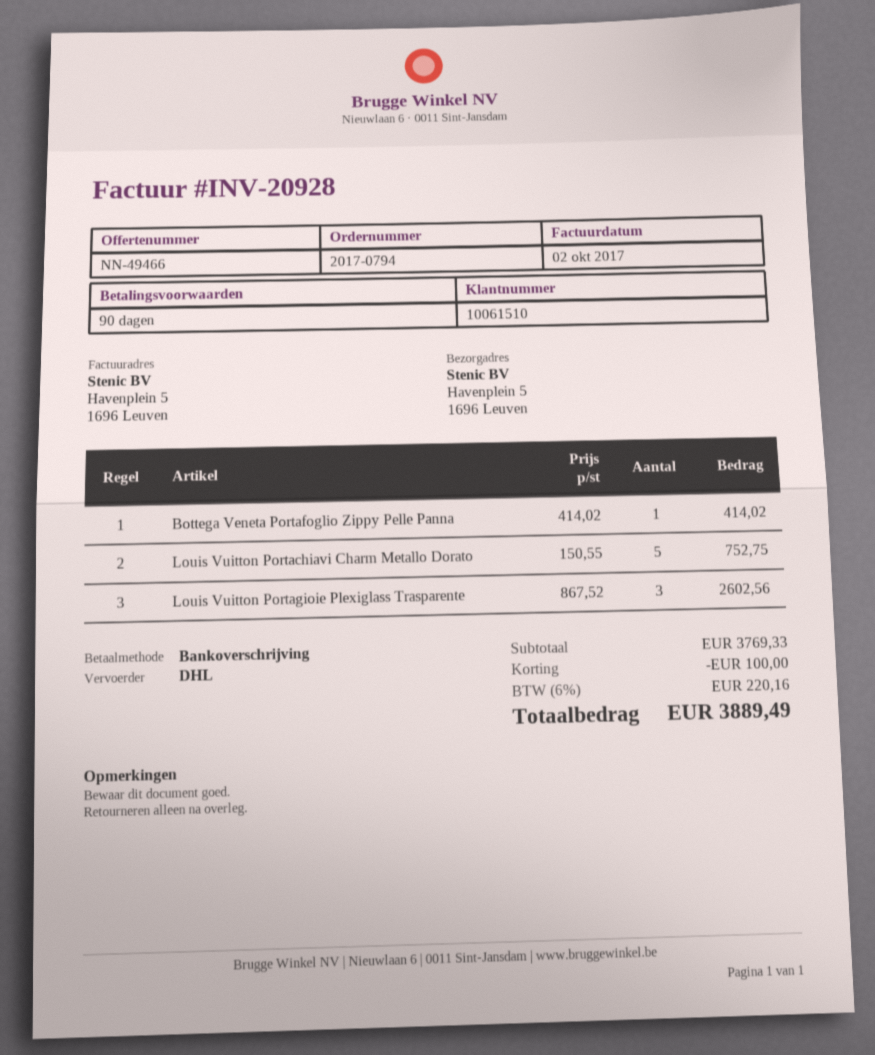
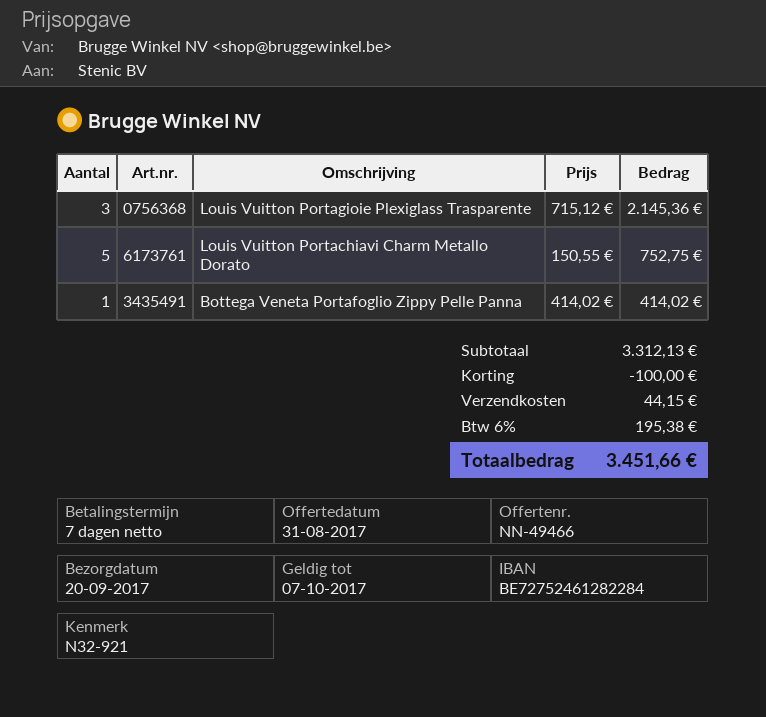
payment terms: 90 days -> 7 days
Louis Vuitton Portagioie Plexiglass Trasparente: 3 x 867.52 = 2602.56 -> 3 x 715.12 = 2145.36
subtotal: 3769.33 -> 3312.13
shipping: none -> 44.15
tax: 6% = 220.16 -> 6% = 195.38
total: 3889.49 -> 3451.66

